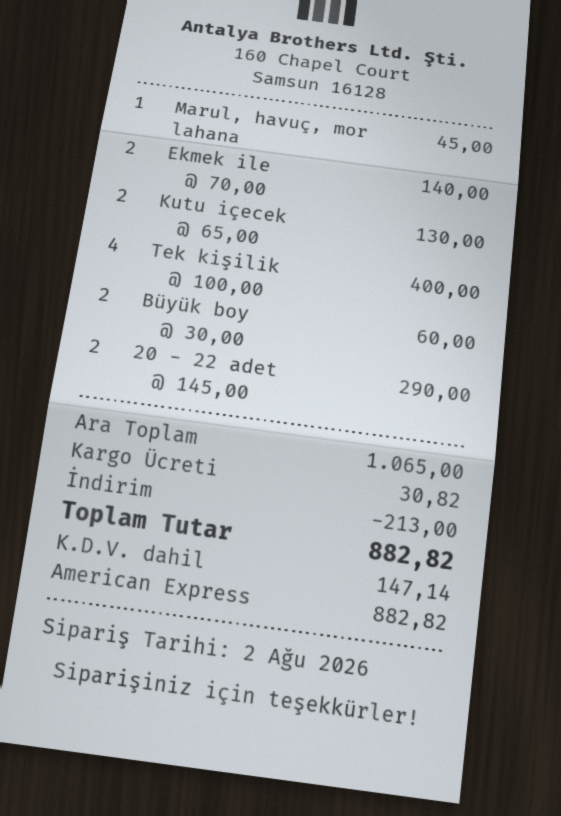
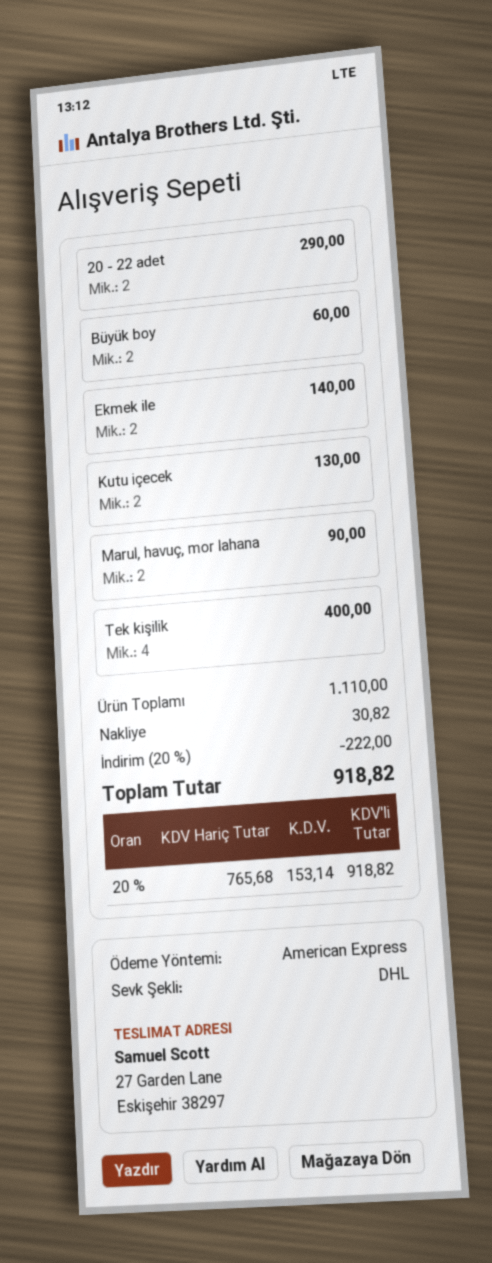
Marul, havuç, mor lahana: 1 for 45.00 -> 2 for 90.00
subtotal: 1065.00 -> 1110.00
discount: 213.00 -> 222.00
tax: 147.14 -> 153.14
total: 882.82 -> 918.82

